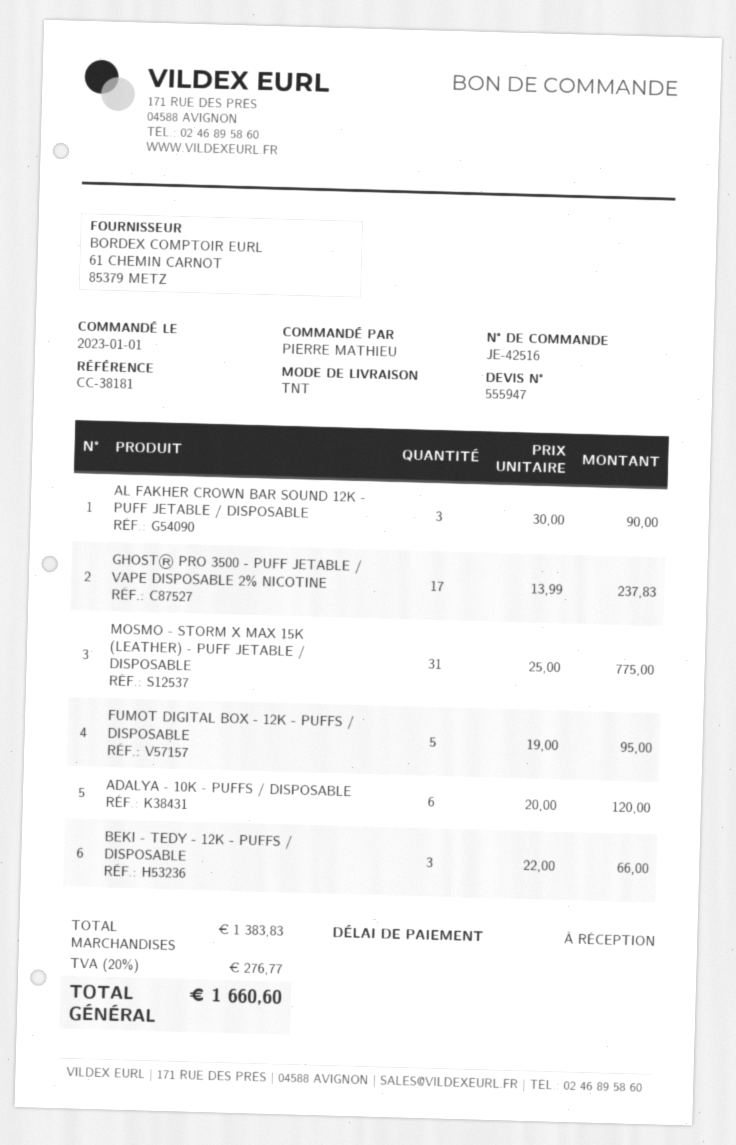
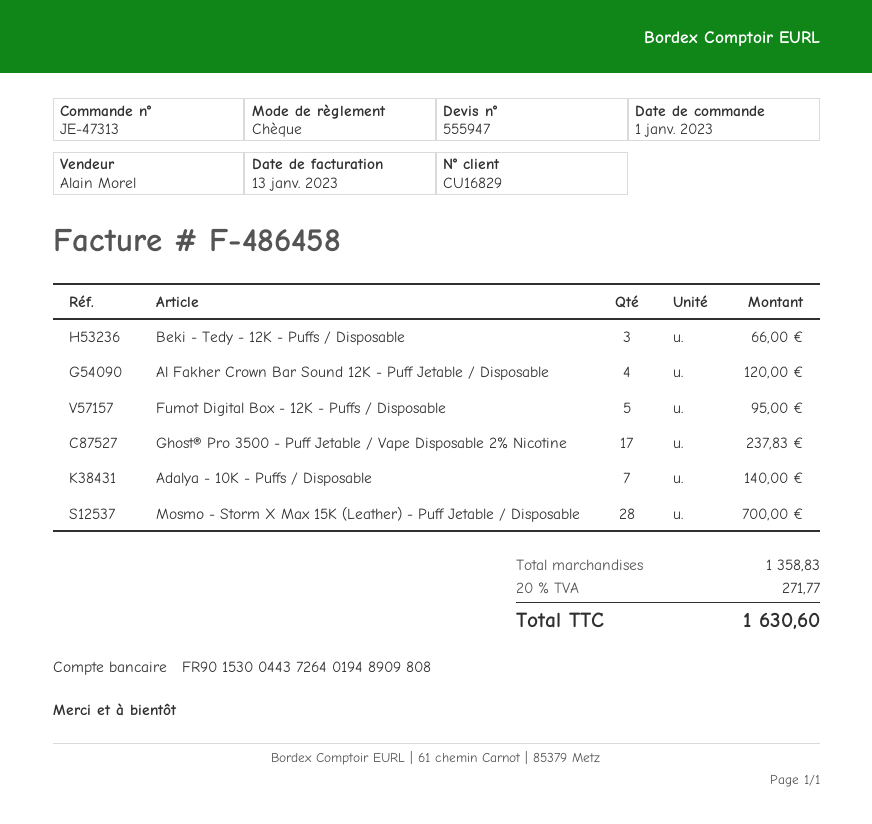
order number: JE-42516 -> JE-47313
AL FAKHER CROWN BAR SOUND 12K - PUFF JETABLE / DISPOSABLE: 3 for 90.00 -> 4 for 120.00
MOSMO - STORM X MAX 15K (LEATHER) - PUFF JETABLE / DISPOSABLE: 31 for 775.00 -> 28 for 700.00
ADALYA - 10K - PUFFS / DISPOSABLE: 6 for 120.00 -> 7 for 140.00
subtotal: 1383.83 -> 1358.83
tax: 20% = 276.77 -> 20% = 271.77
total: 1660.60 -> 1630.60

